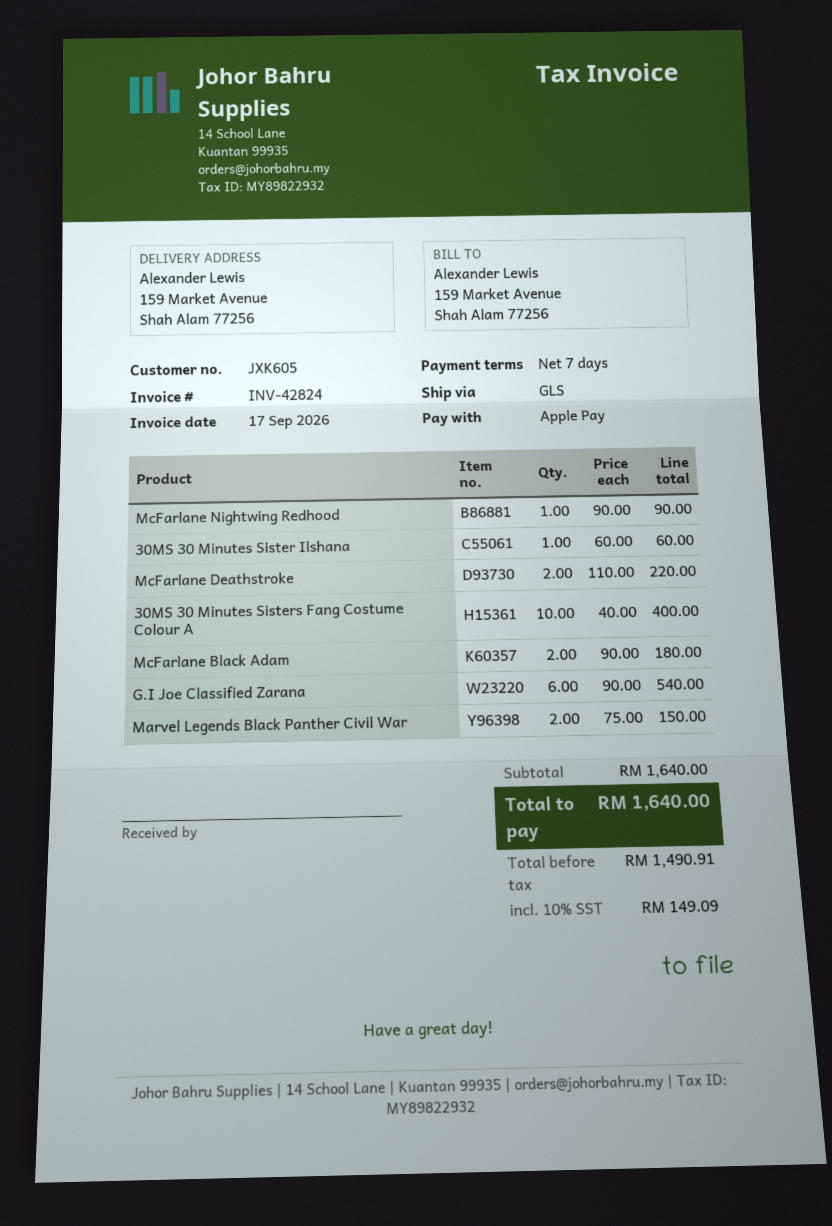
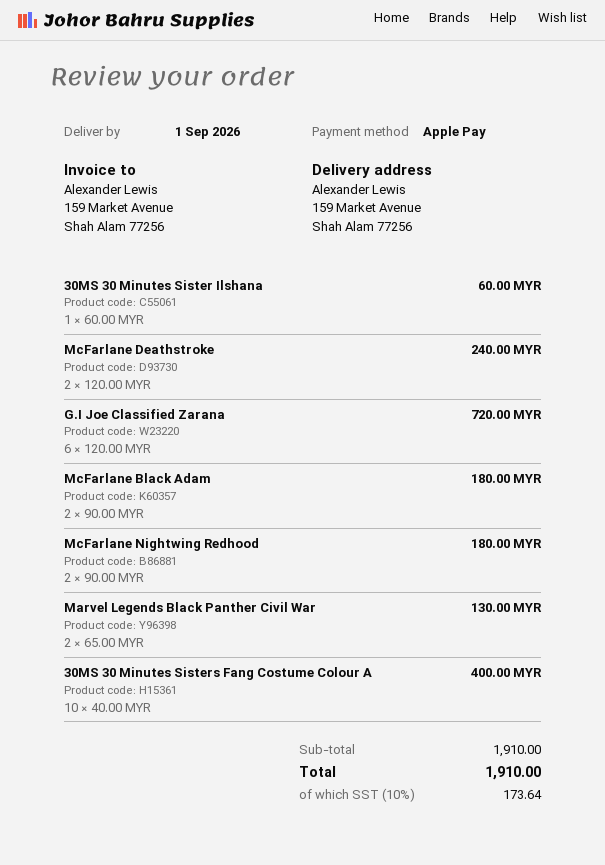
McFarlane Nightwing Redhood: 1 x 90.00 = 90.00 -> 2 x 90.00 = 180.00
McFarlane Deathstroke: 2 x 110.00 = 220.00 -> 2 x 120.00 = 240.00
G.I Joe Classified Zarana: 6 x 90.00 = 540.00 -> 6 x 120.00 = 720.00
Marvel Legends Black Panther Civil War: 2 x 75.00 = 150.00 -> 2 x 65.00 = 130.00
subtotal: 1640.00 -> 1910.00
tax: 10% = 149.09 -> 10% = 173.64
total: 1640.00 -> 1910.00

